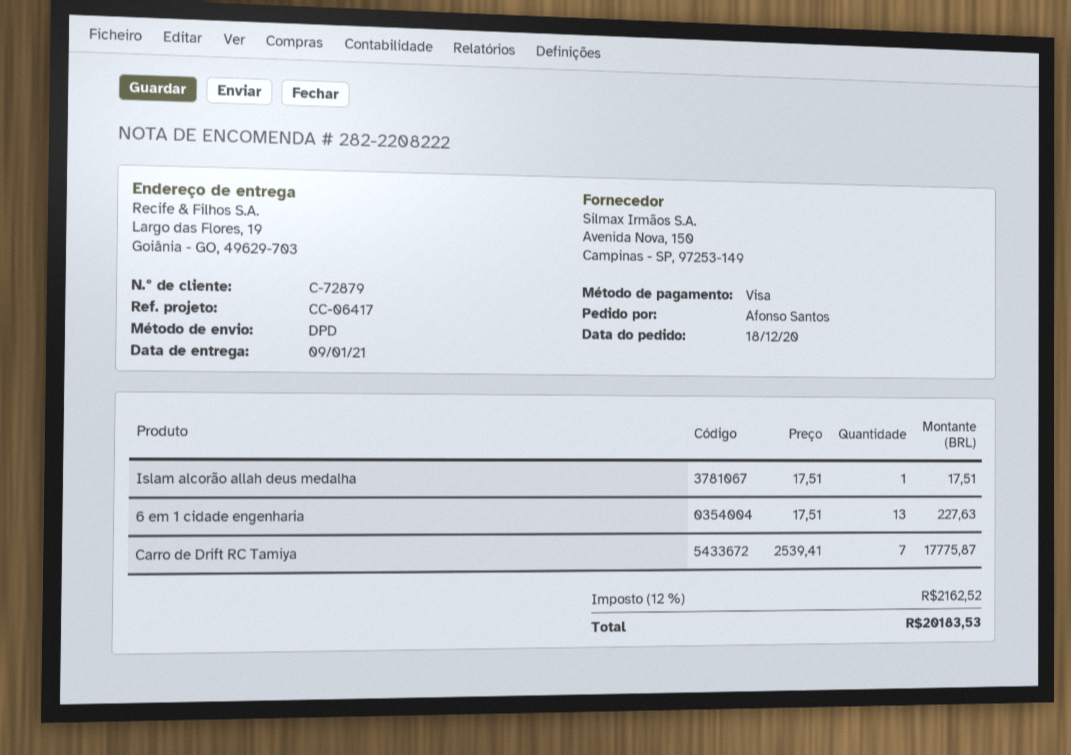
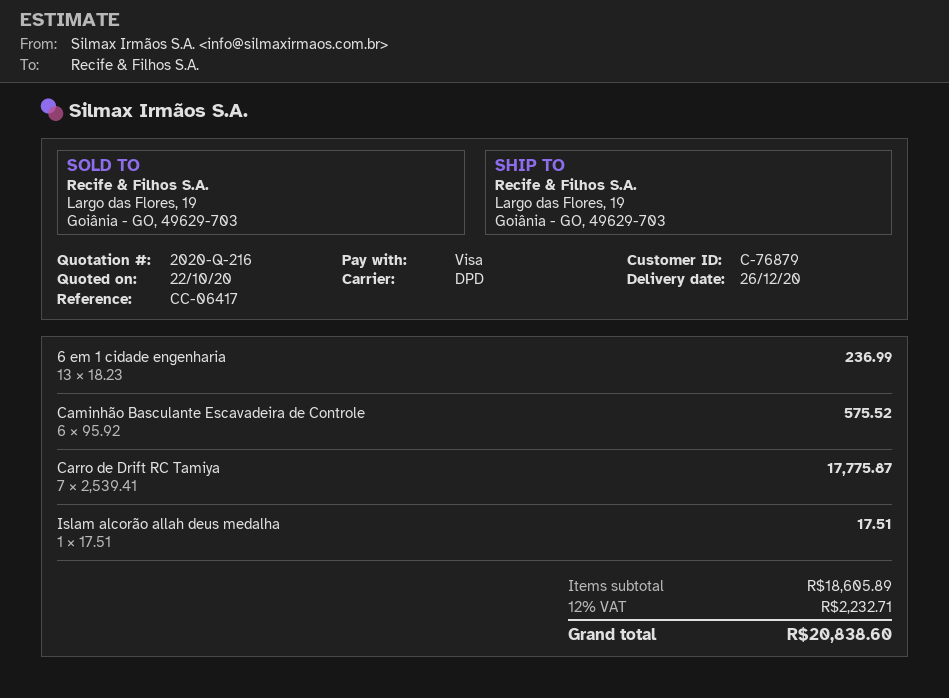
delivery date: 2021-01-09 -> 2020-12-26
customer number: C-72879 -> C-76879
6 em 1 cidade engenharia: 13 x 17.51 = 227.63 -> 13 x 18.23 = 236.99
Caminhão Basculante Escavadeira de Controle: none -> 6 x 95.92 = 575.52
tax: 12% = 2162.52 -> 12% = 2232.71
total: 20183.53 -> 20838.60

